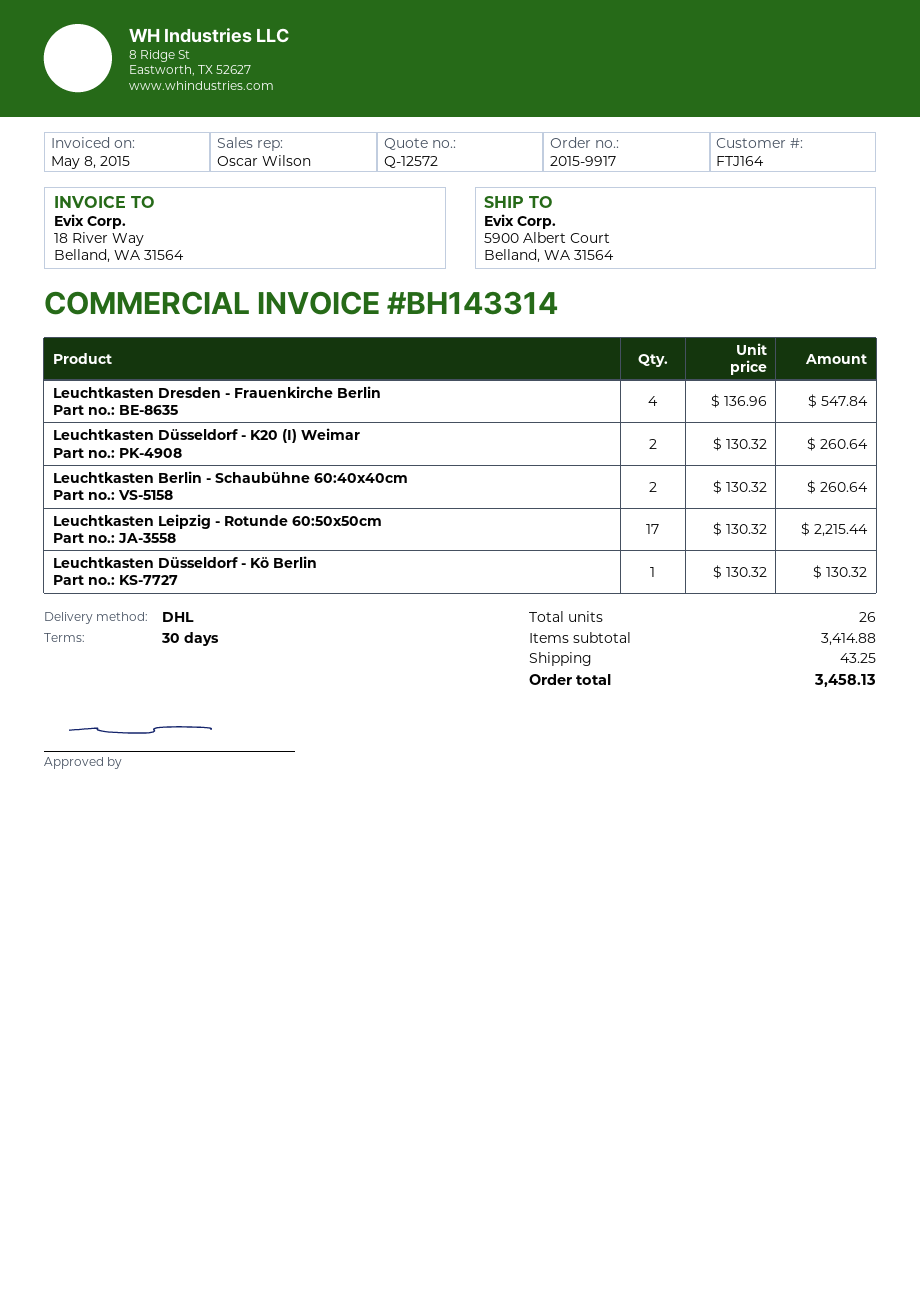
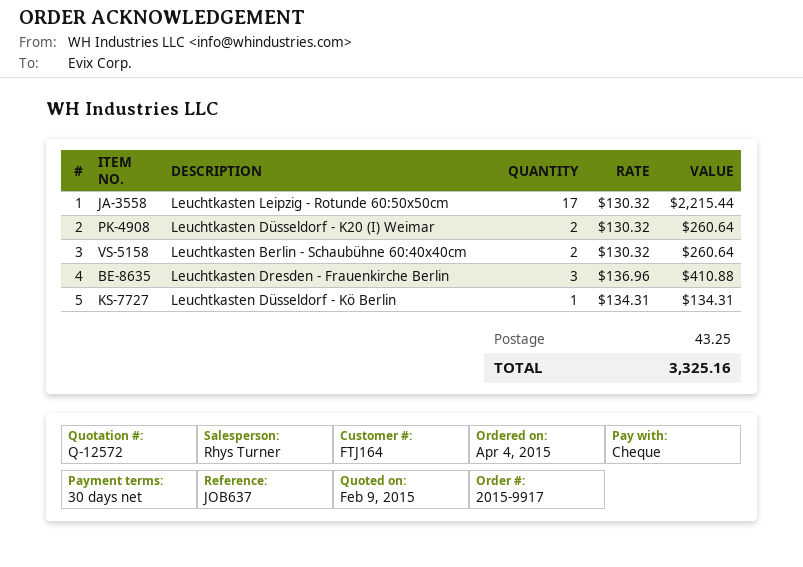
sales rep: Oscar Wilson -> Rhys Turner
Leuchtkasten Dresden - Frauenkirche Berlin: 4 x 136.96 = 547.84 -> 3 x 136.96 = 410.88
Leuchtkasten Düsseldorf - Kö Berlin: 1 x 130.32 = 130.32 -> 1 x 134.31 = 134.31
total: 3458.13 -> 3325.16

